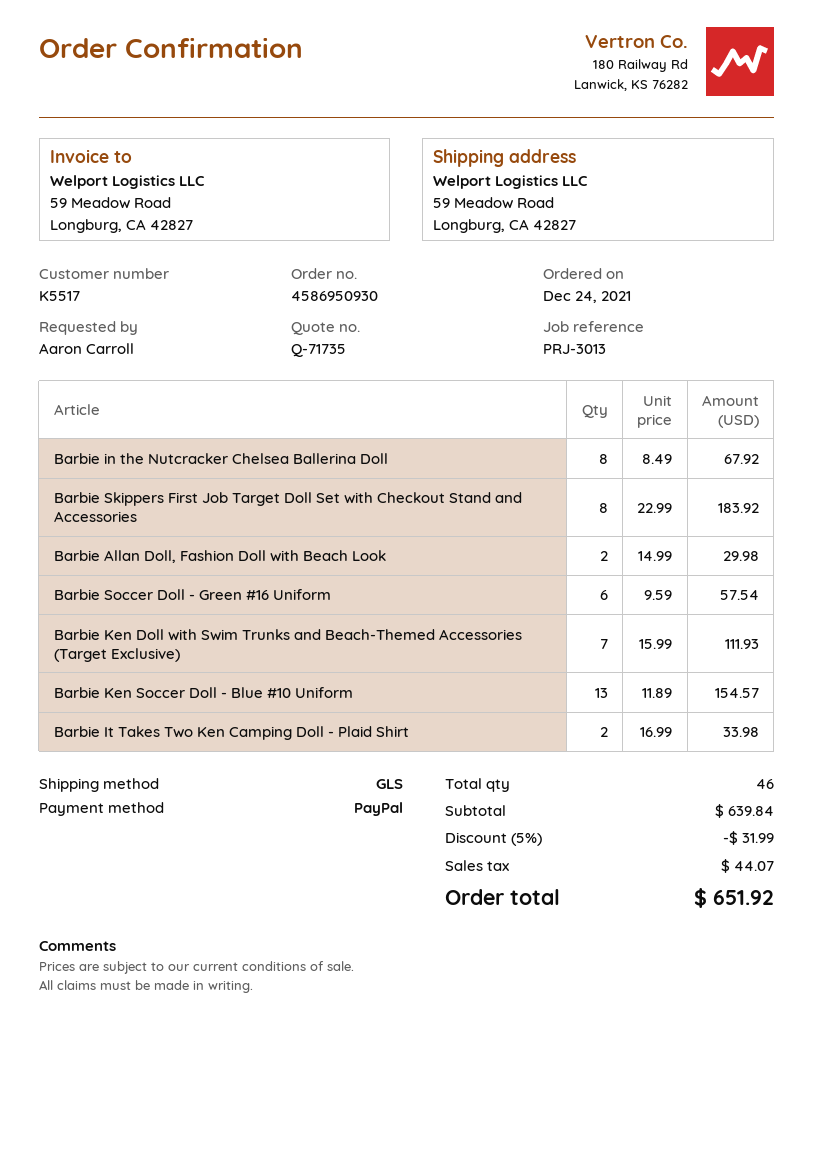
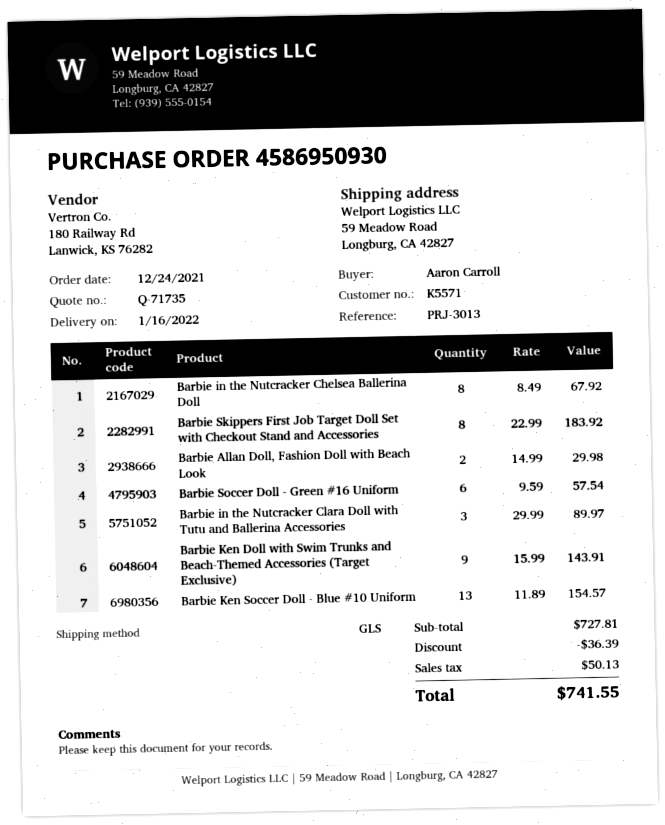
customer number: K5517 -> K5571
Barbie Ken Doll with Swim Trunks and Beach-Themed Accessories (Target Exclusive): 7 x 15.99 = 111.93 -> 9 x 15.99 = 143.91
Barbie It Takes Two Ken Camping Doll - Plaid Shirt: 2 x 16.99 = 33.98 -> none
Barbie in the Nutcracker Clara Doll with Tutu and Ballerina Accessories: none -> 3 x 29.99 = 89.97
subtotal: 639.84 -> 727.81
discount: 31.99 -> 36.39
tax: 44.07 -> 50.13
total: 651.92 -> 741.55

